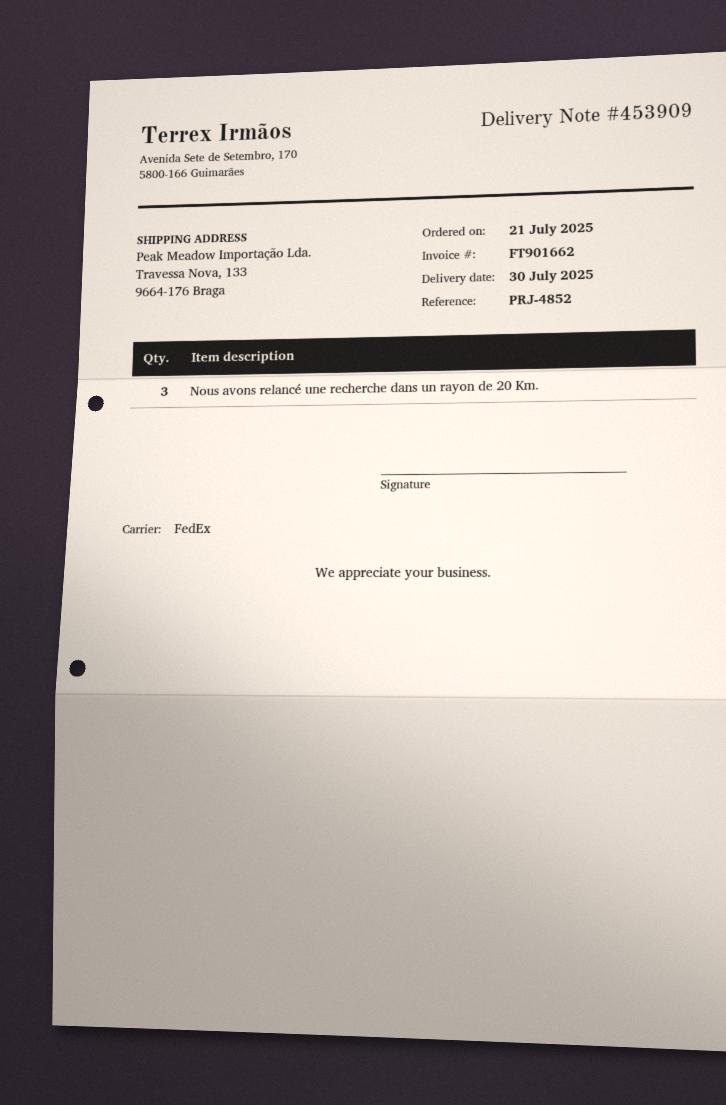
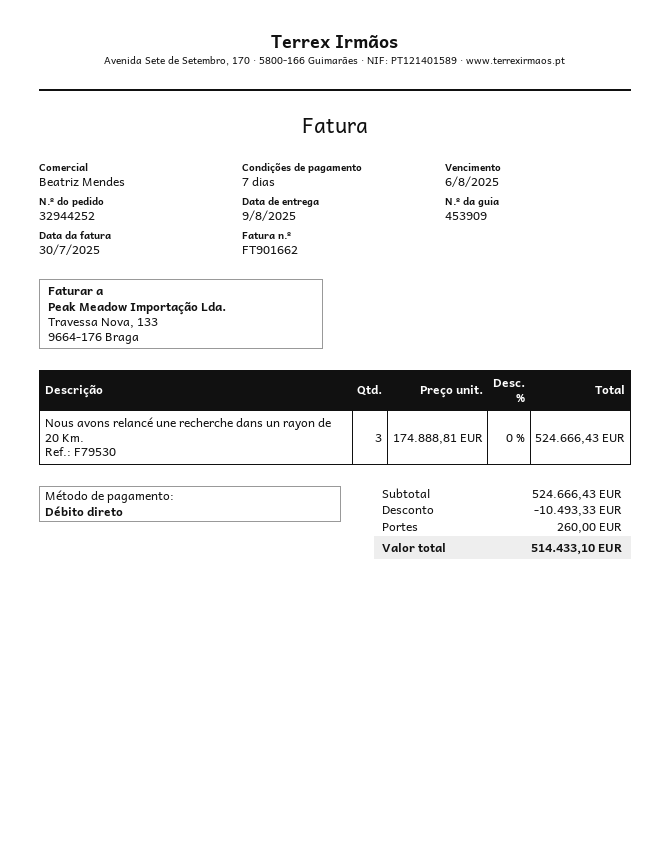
delivery date: 2025-07-30 -> 2025-08-09

